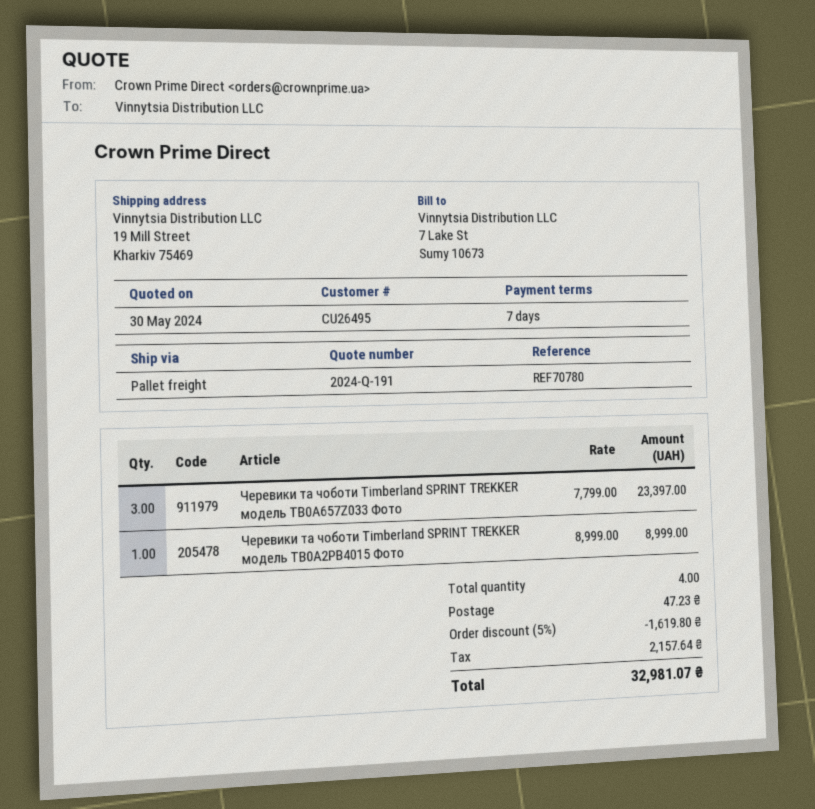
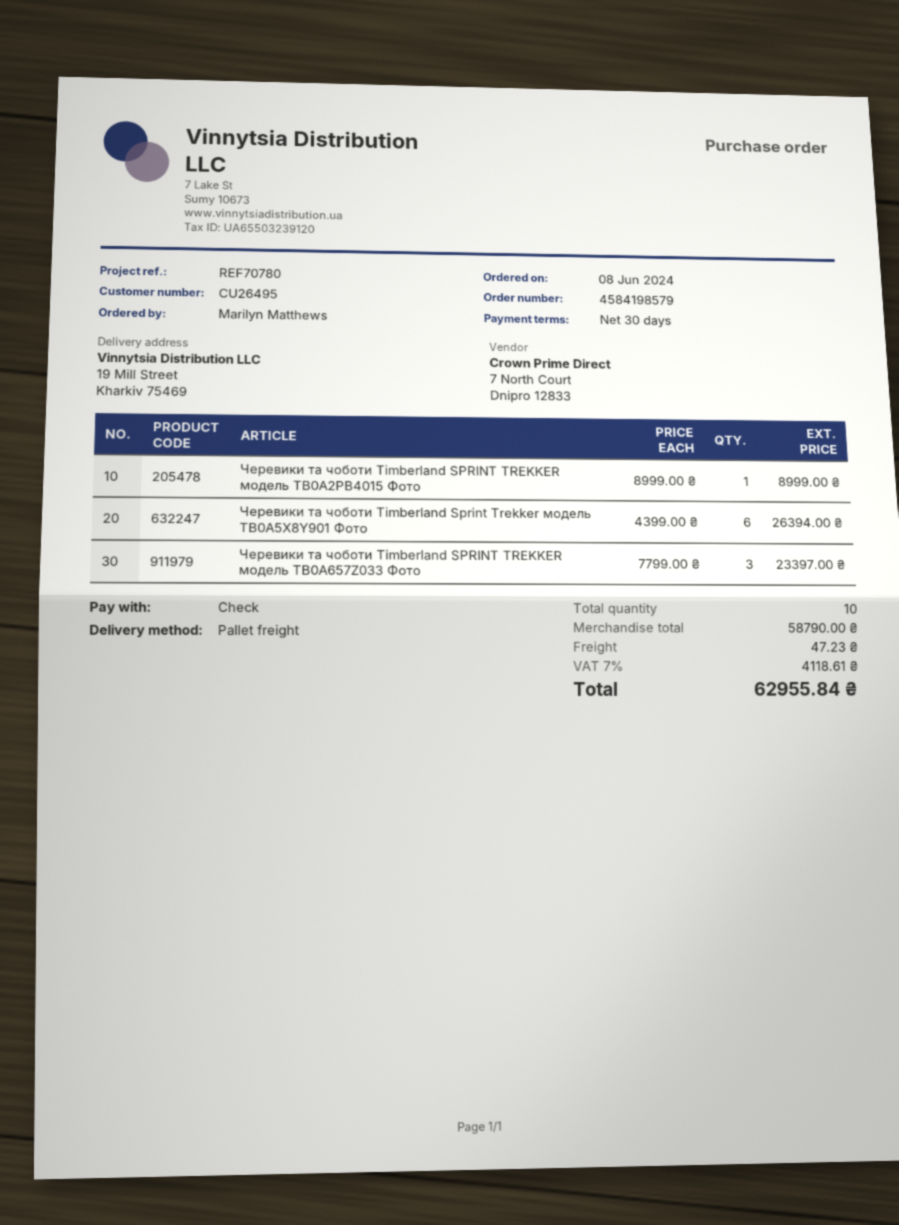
payment terms: 7 days -> 30 days
Черевики та чоботи Timberland Sprint Trekker модель TB0A5X8Y901 Фото: none -> 6 x 4399.00 = 26394.00
total quantity: 4 -> 10
discount: 5% = 1619.80 -> none
tax: 2157.64 -> 4118.61
total: 32981.07 -> 62955.84

